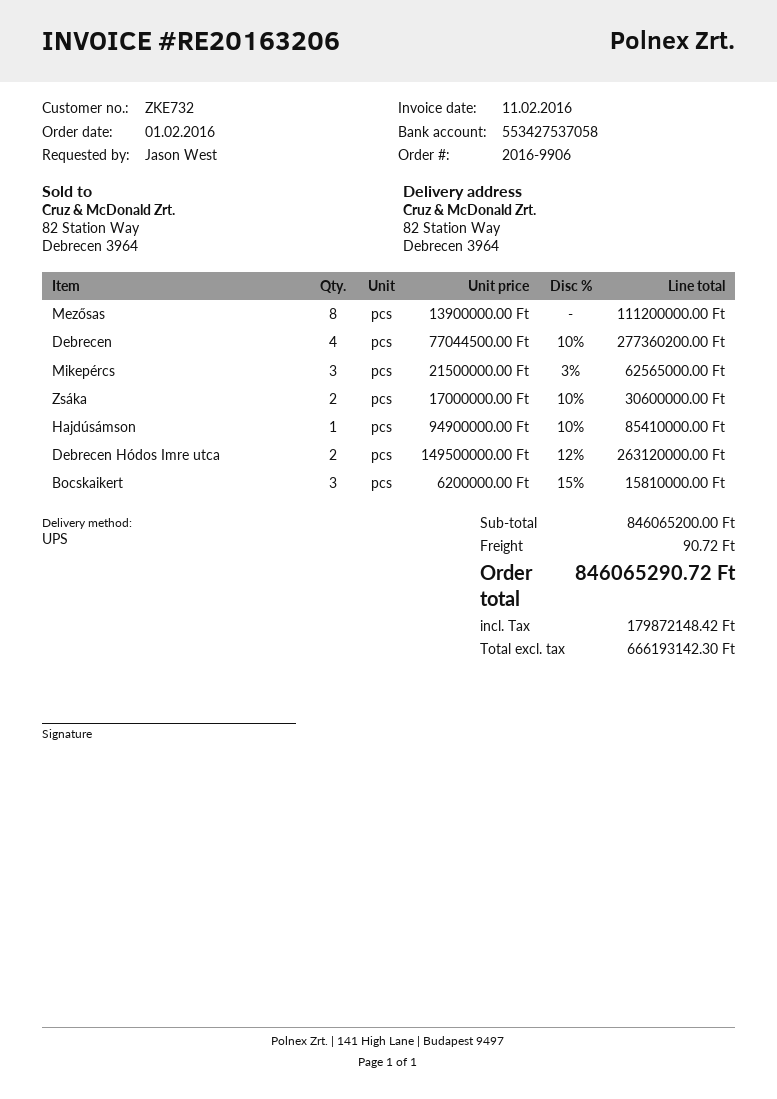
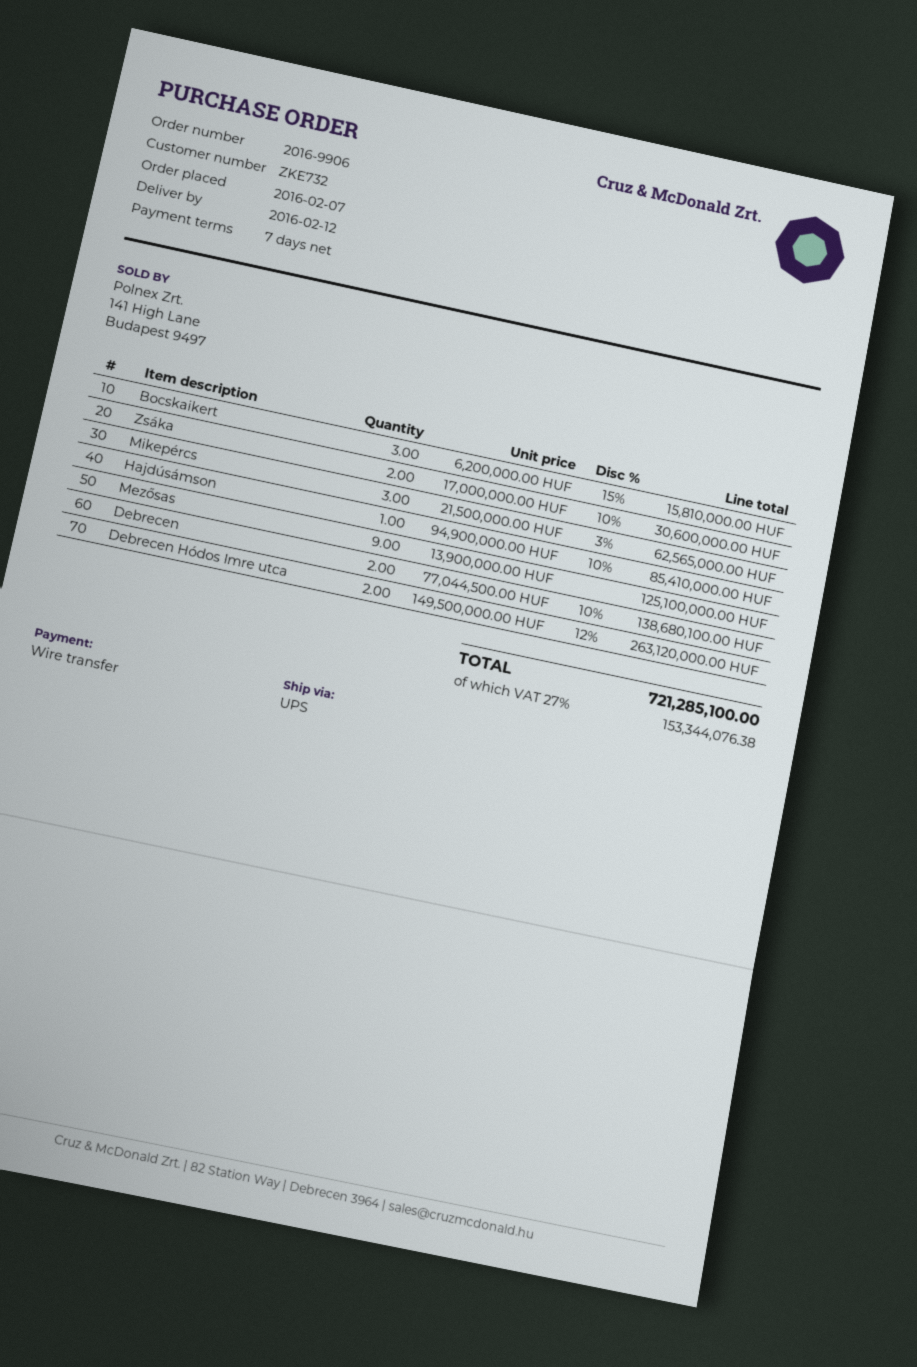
order date: 2016-02-01 -> 2016-02-07
Mezősas: 8 x 13900000.00 = 111200000.00 -> 9 x 13900000.00 = 125100000.00
Debrecen: 4 x 77044500.00 - 10% = 277360200.00 -> 2 x 77044500.00 - 10% = 138680100.00
shipping: 90.72 -> none
tax: 179872148.42 -> 153344076.38
total: 846065290.72 -> 721285100.00

